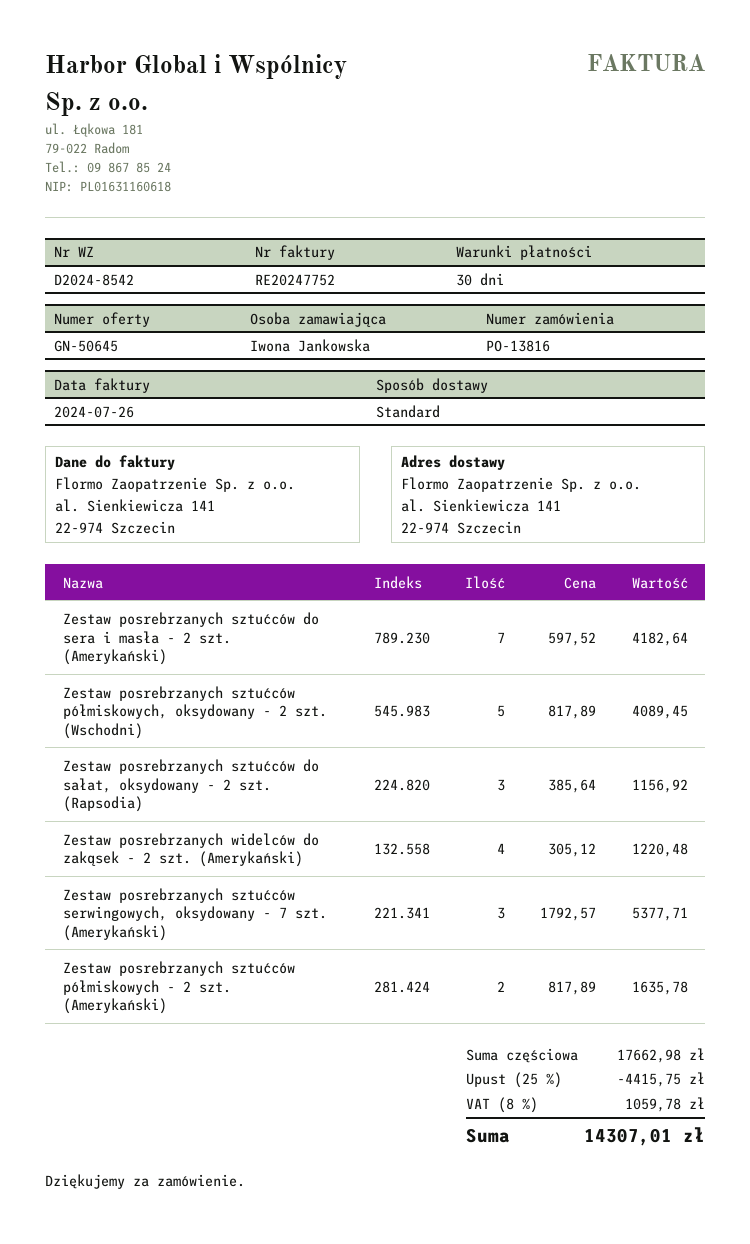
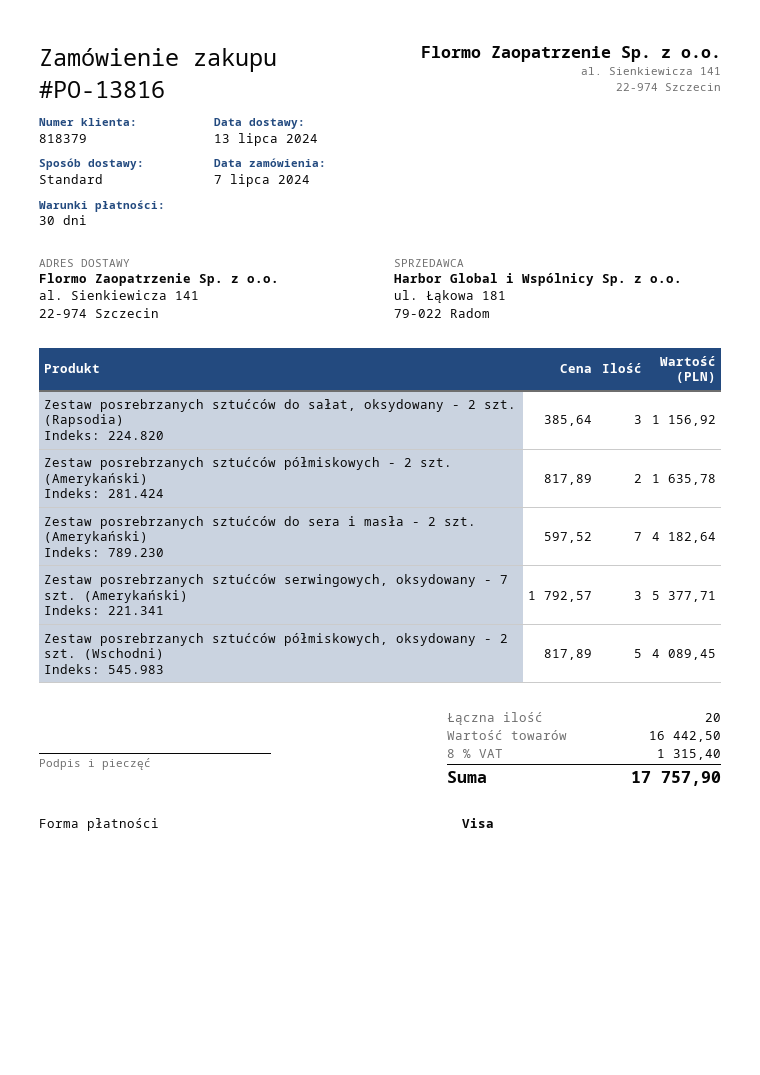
Zestaw posrebrzanych widelców do zakąsek - 2 szt. (Amerykański): 4 x 305.12 = 1220.48 -> none
subtotal: 17662.98 -> 16442.50
discount: 25% = 4415.75 -> none
tax: 8% = 1059.78 -> 8% = 1315.40
total: 14307.01 -> 17757.90

